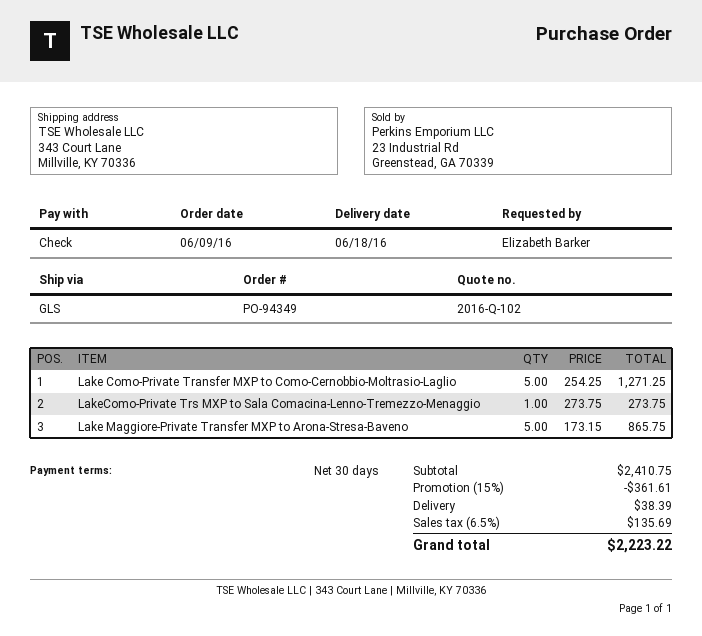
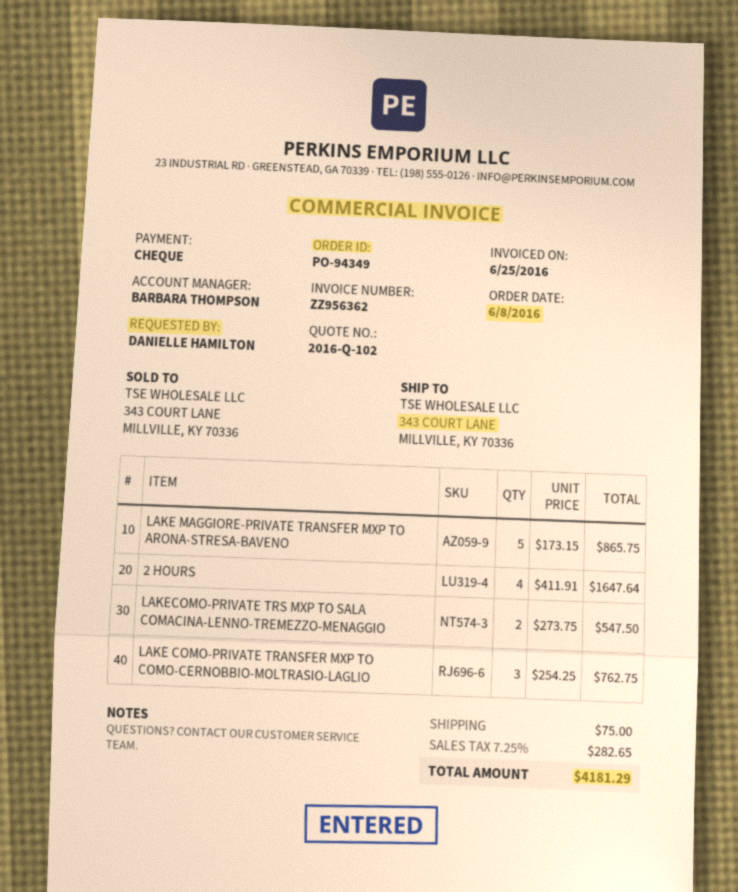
order date: 2016-06-09 -> 2016-06-08
ordered by: Elizabeth Barker -> DANIELLE HAMILTON
Lake Como-Private Transfer MXP to Como-Cernobbio-Moltrasio-Laglio: 5 x 254.25 = 1271.25 -> 3 x 254.25 = 762.75
LakeComo-Private Trs MXP to Sala Comacina-Lenno-Tremezzo-Menaggio: 1 x 273.75 = 273.75 -> 2 x 273.75 = 547.50
2 HOURS: none -> 4 x 411.91 = 1647.64
discount: 15% = 361.61 -> none
shipping: 38.39 -> 75.00
tax: 6.5% = 135.69 -> 7.25% = 282.65
total: 2223.22 -> 4181.29

